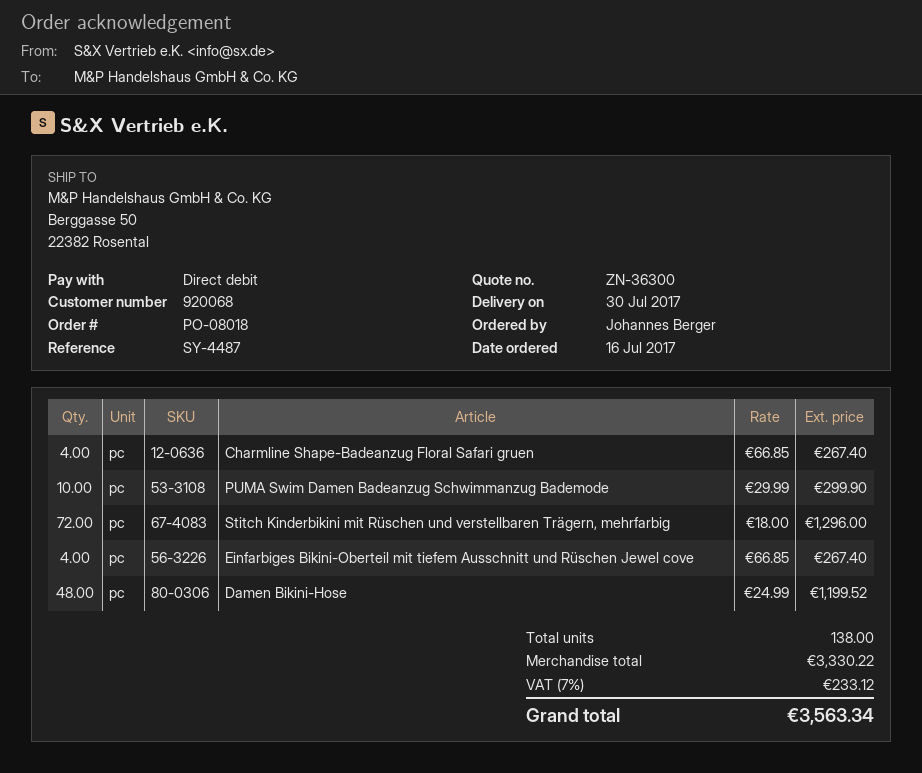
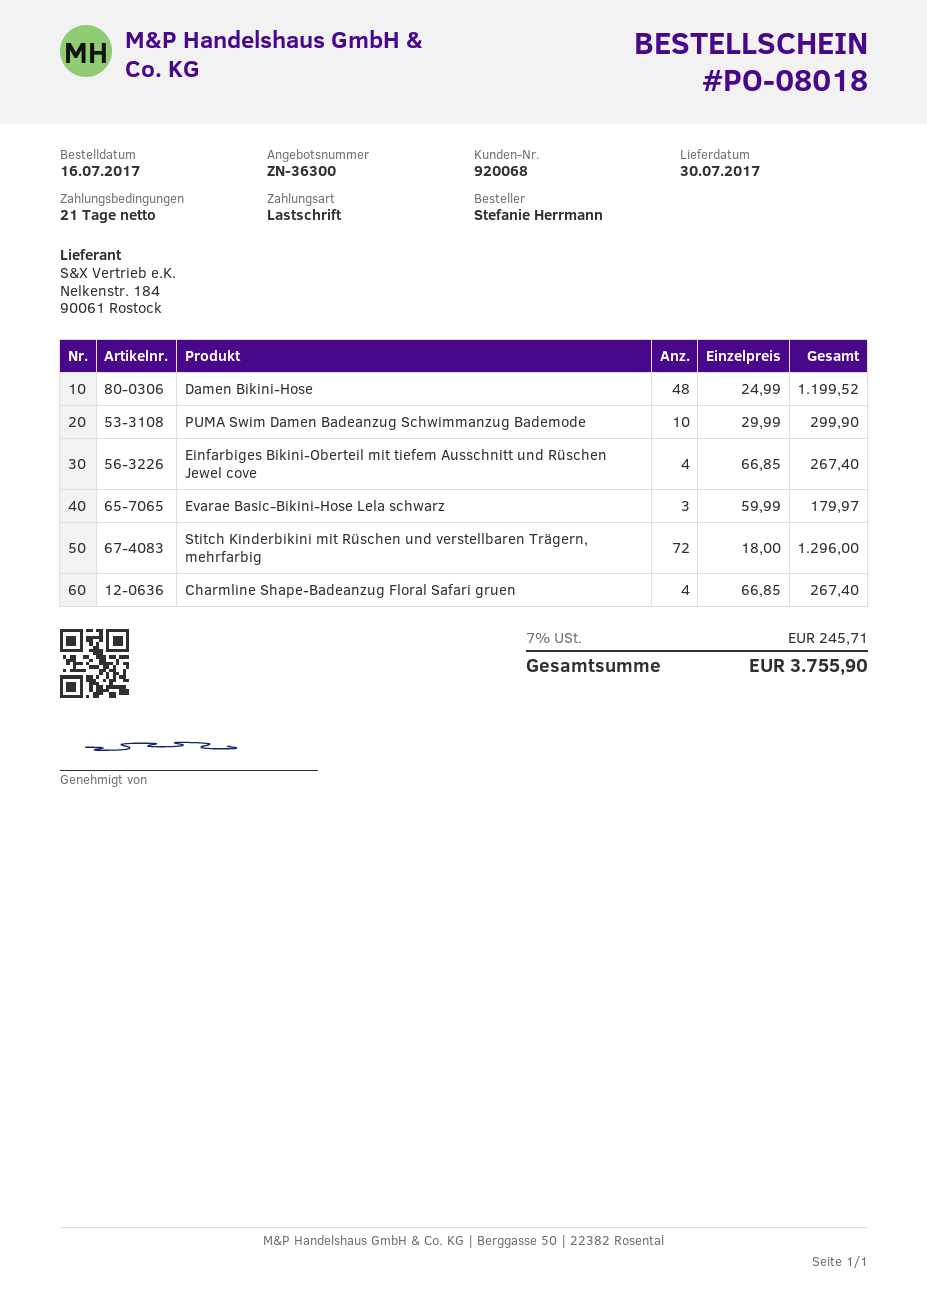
ordered by: Johannes Berger -> Stefanie Herrmann
Evarae Basic-Bikini-Hose Lela schwarz: none -> 3 x 59.99 = 179.97
tax: 7% = 233.12 -> 7% = 245.71
total: 3563.34 -> 3755.90

